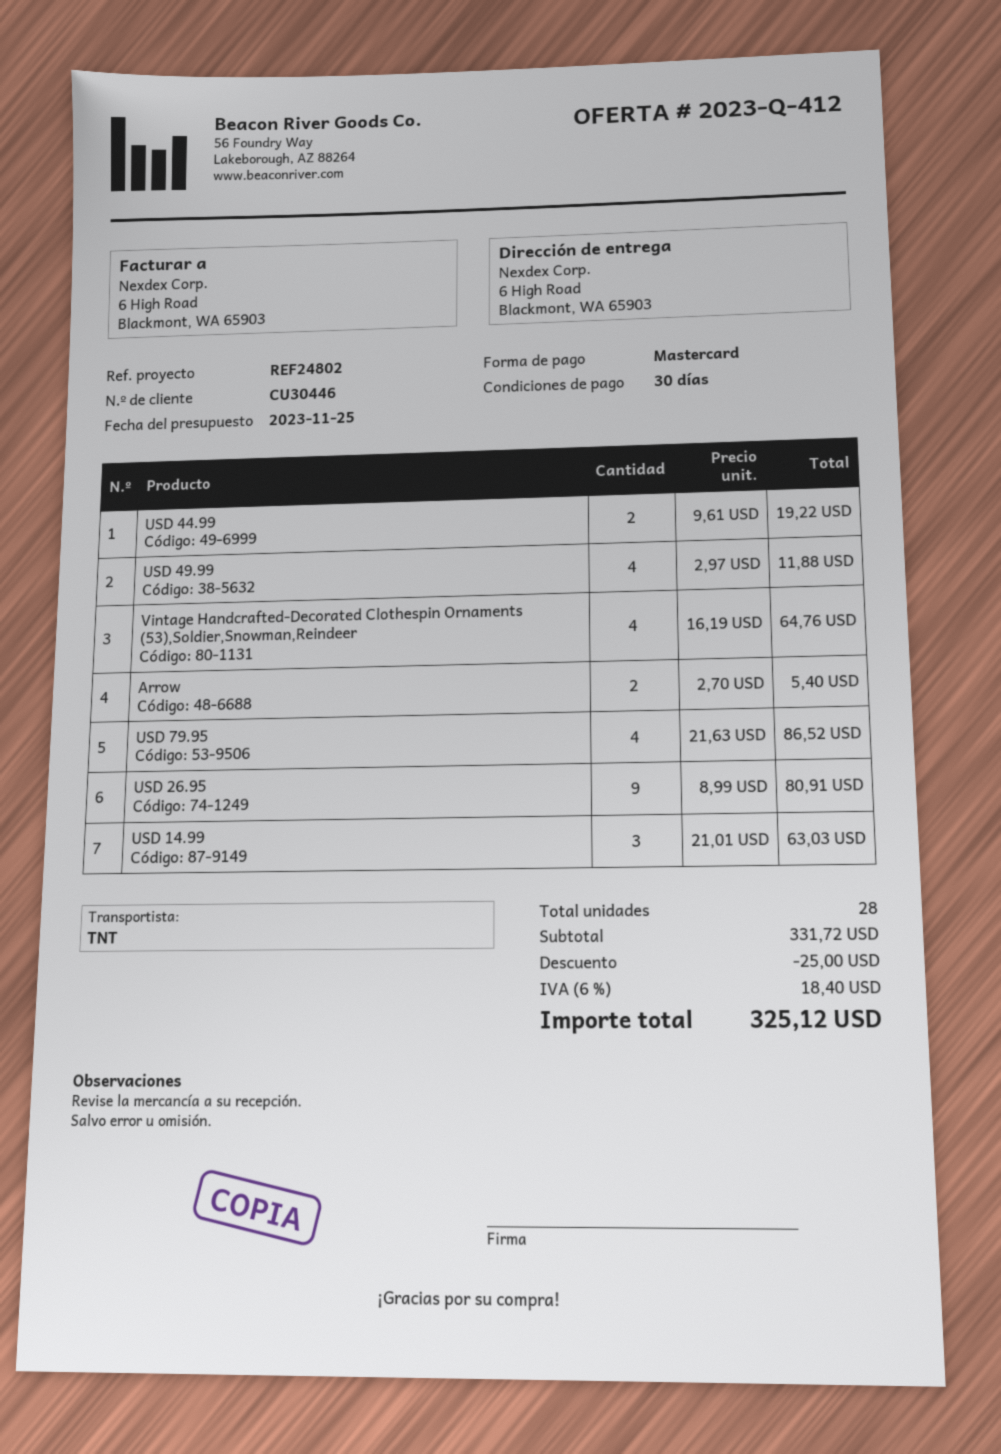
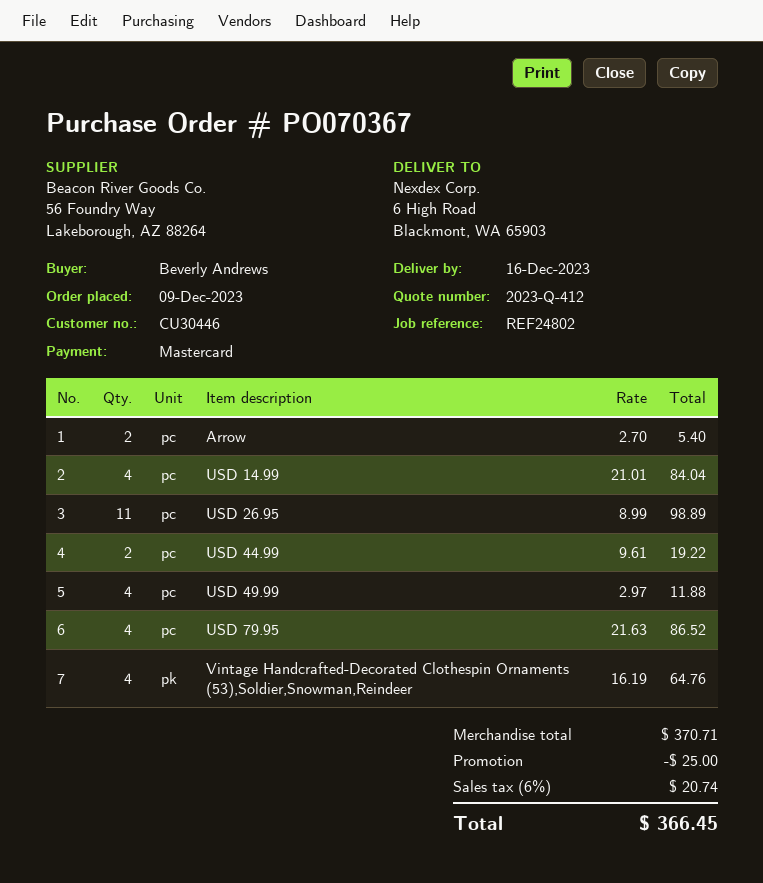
USD 26.95: 9 x 8.99 = 80.91 -> 11 x 8.99 = 98.89
USD 14.99: 3 x 21.01 = 63.03 -> 4 x 21.01 = 84.04
subtotal: 331.72 -> 370.71
tax: 6% = 18.40 -> 6% = 20.74
total: 325.12 -> 366.45

